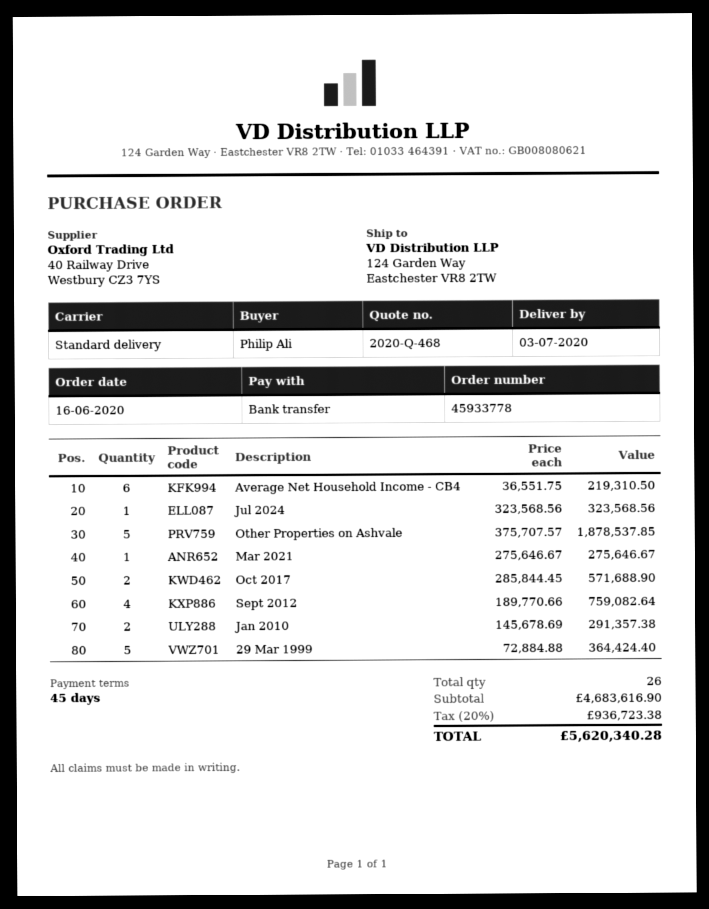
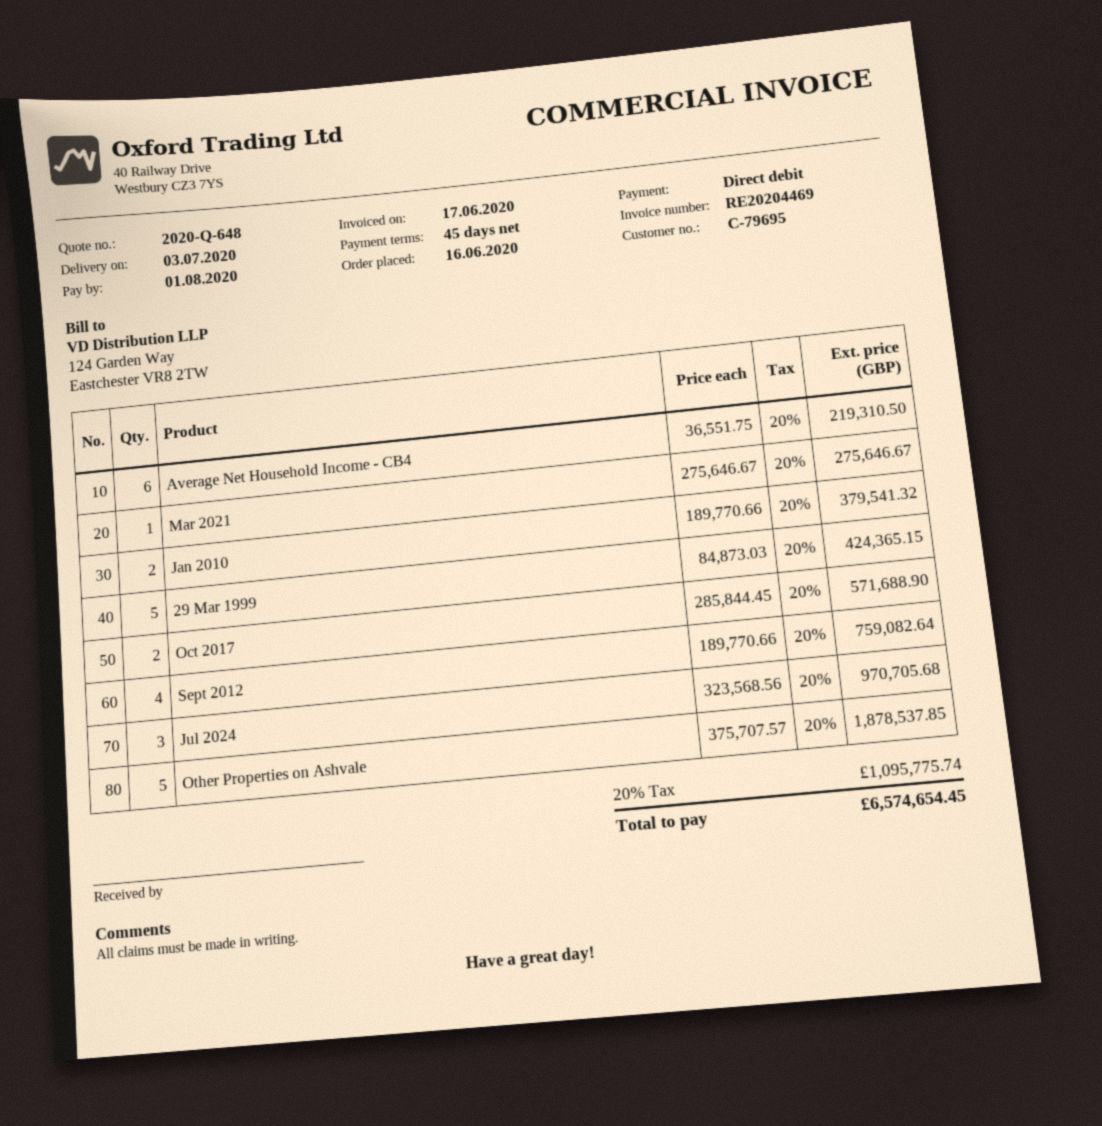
quote number: 2020-Q-468 -> 2020-Q-648
payment method: bank transfer -> direct debit
Jul 2024: 1 x 323568.56 = 323568.56 -> 3 x 323568.56 = 970705.68
Jan 2010: 2 x 145678.69 = 291357.38 -> 2 x 189770.66 = 379541.32
29 Mar 1999: 5 x 72884.88 = 364424.40 -> 5 x 84873.03 = 424365.15
tax: 20% = 936723.38 -> 20% = 1095775.74
total: 5620340.28 -> 6574654.45

